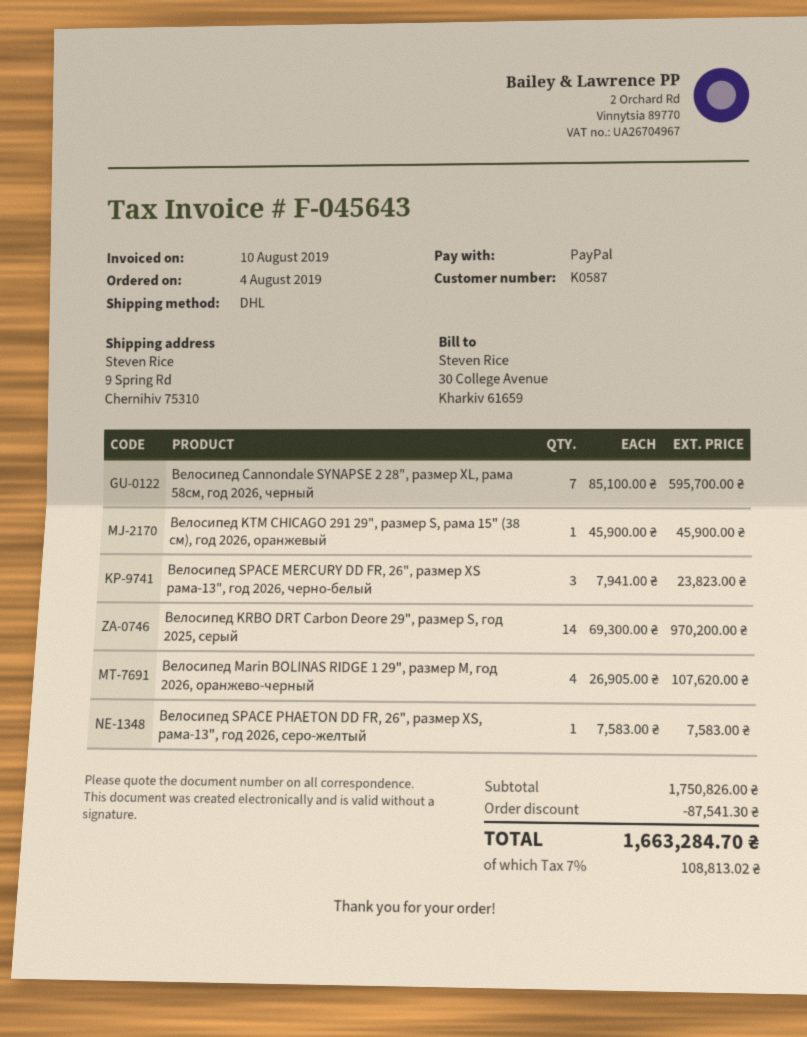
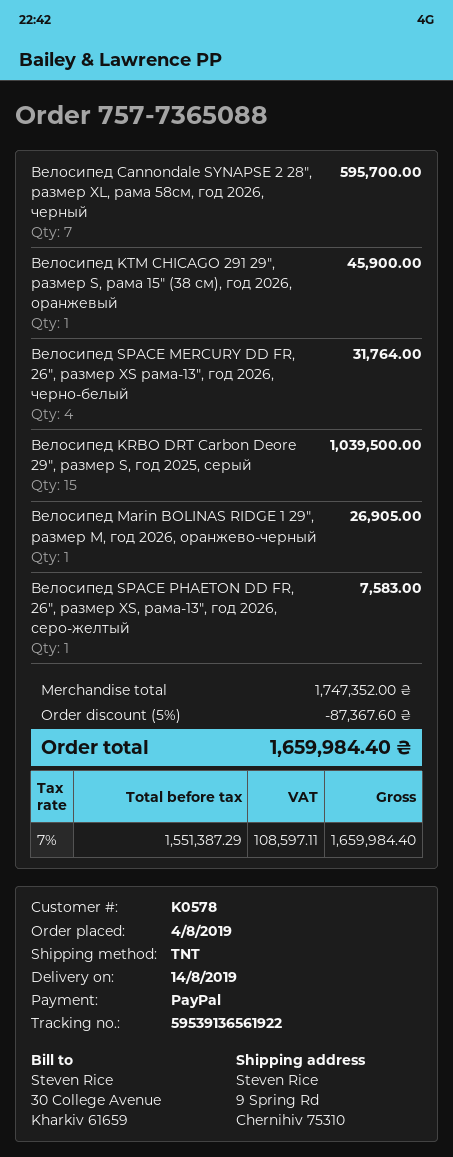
customer number: K0587 -> K0578
shipping method: DHL -> TNT
Велосипед SPACE MERCURY DD FR, 26", размер XS рама-13", год 2026, черно-белый: 3 for 23823.00 -> 4 for 31764.00
Велосипед KRBO DRT Carbon Deore 29", размер S, год 2025, серый: 14 for 970200.00 -> 15 for 1039500.00
Велосипед Marin BOLINAS RIDGE 1 29", размер M, год 2026, оранжево-черный: 4 for 107620.00 -> 1 for 26905.00
subtotal: 1750826.00 -> 1747352.00
discount: 87541.30 -> 87367.60
tax: 7% = 108813.02 -> 7% = 108597.11
total: 1663284.70 -> 1659984.40

